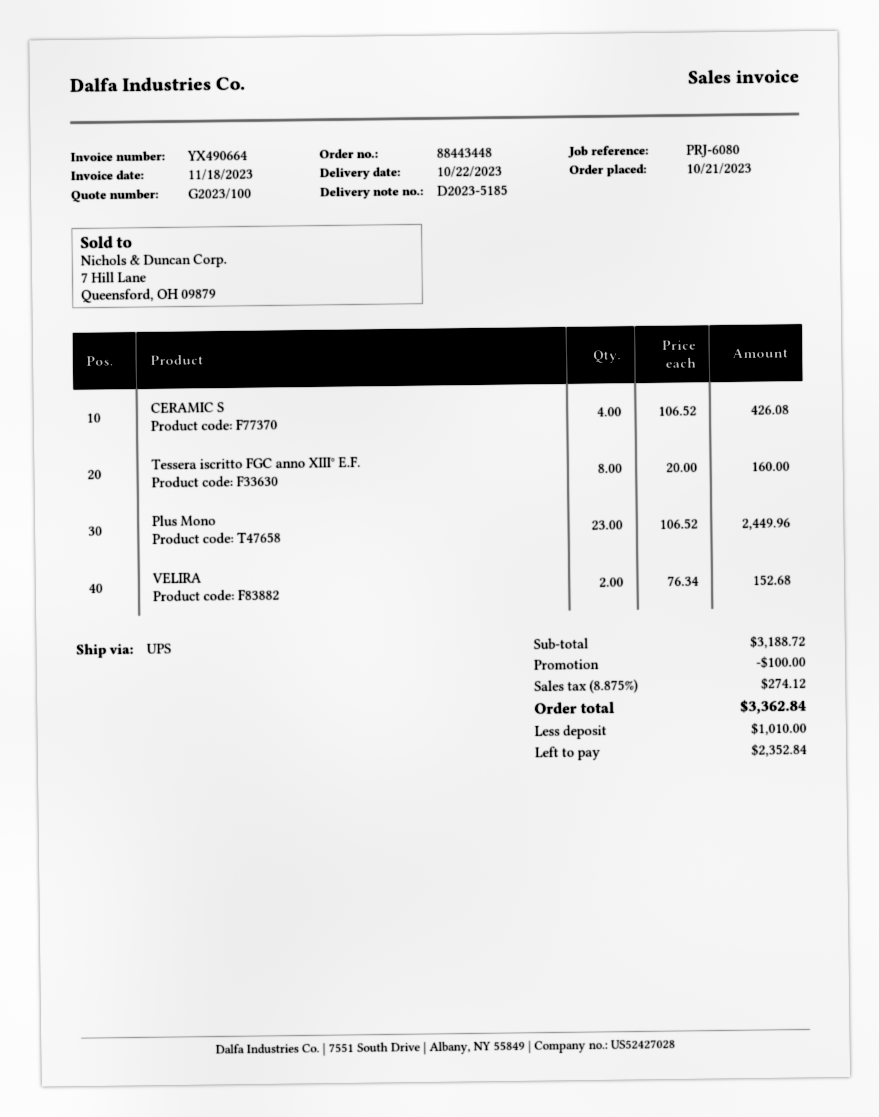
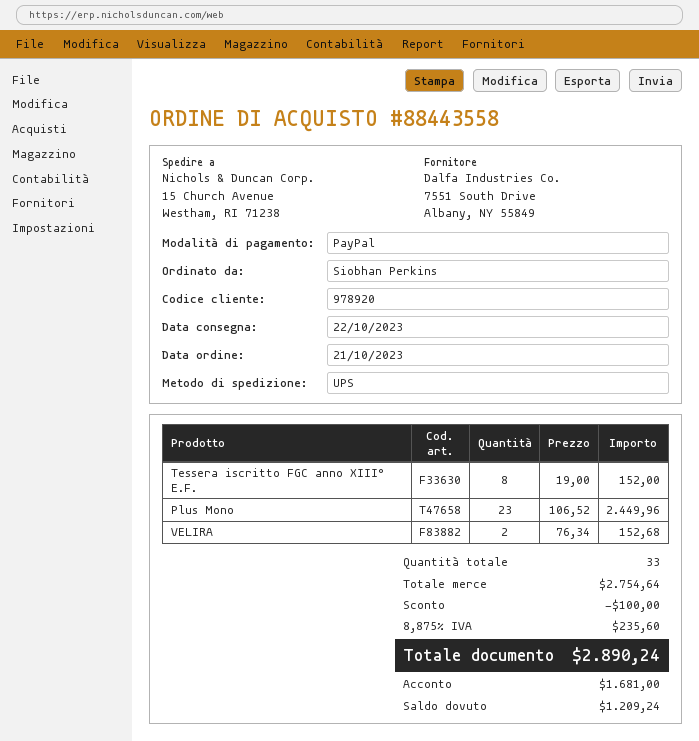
order number: 88443448 -> 88443558
CERAMIC S: 4 x 106.52 = 426.08 -> none
Tessera iscritto FGC anno XIII° E.F.: 8 x 20.00 = 160.00 -> 8 x 19.00 = 152.00
subtotal: 3188.72 -> 2754.64
tax: 8.875% = 274.12 -> 8.875% = 235.60
total: 3362.84 -> 2890.24
deposit: 1010.00 -> 1681.00
balance: 2352.84 -> 1209.24

